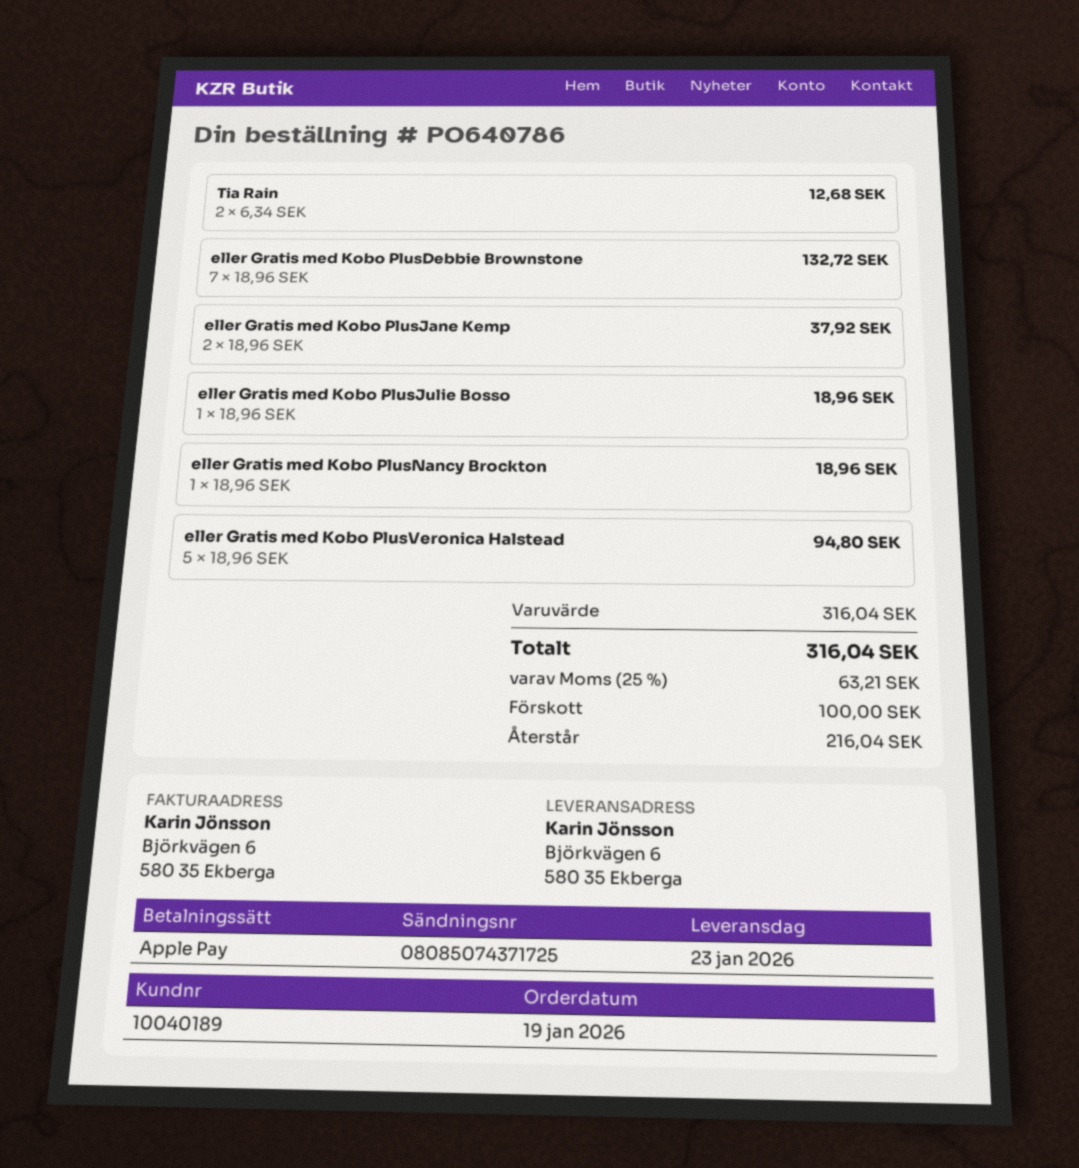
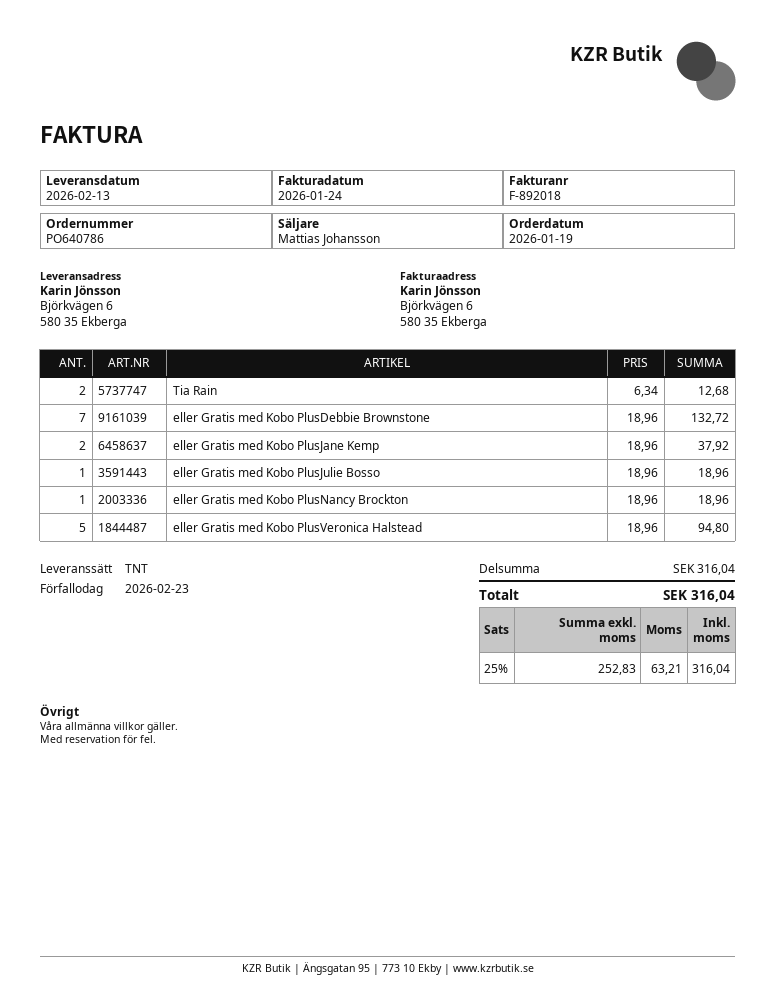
delivery date: 2026-01-23 -> 2026-02-13

